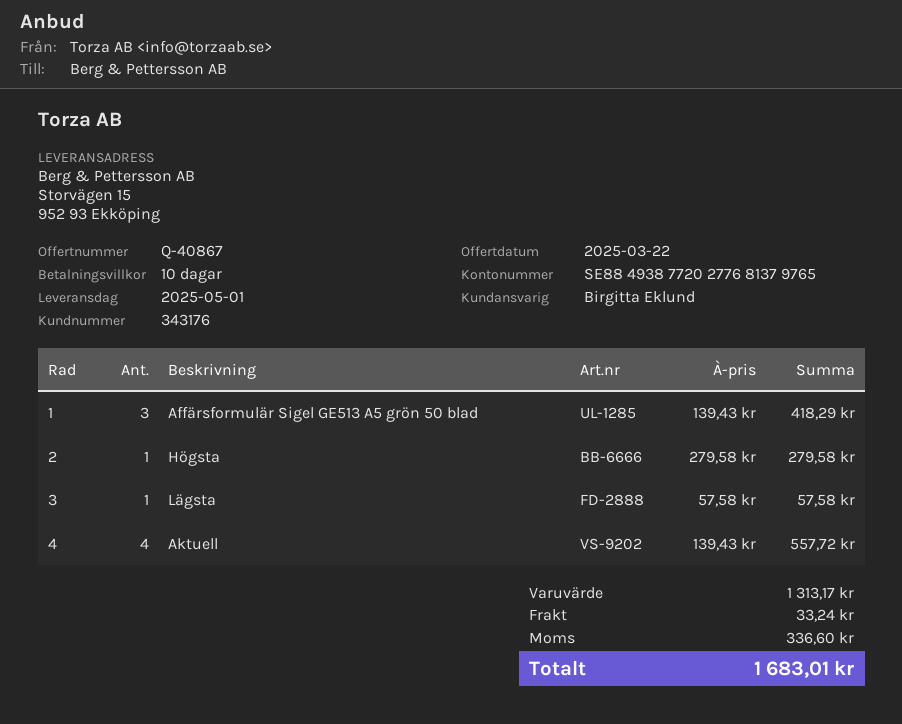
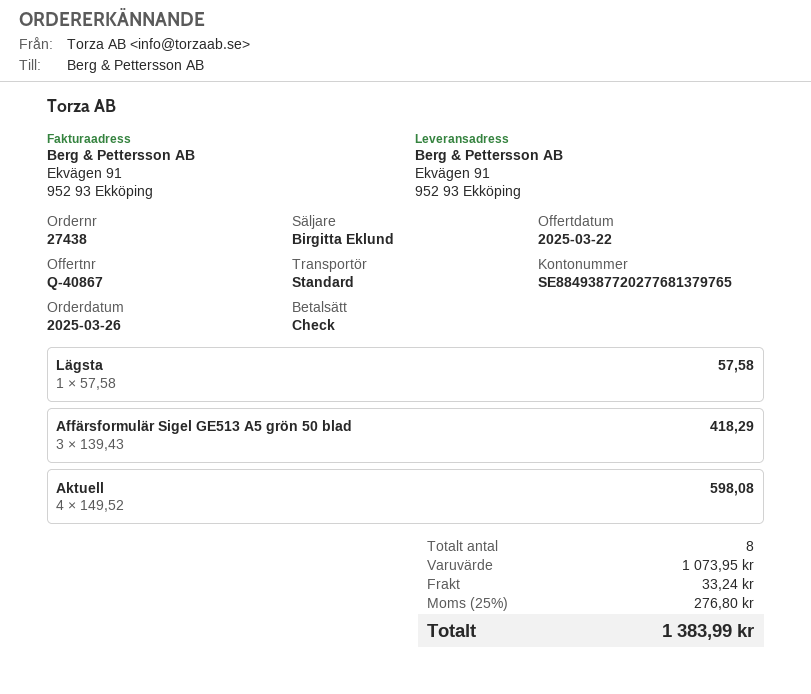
ship to: Storvägen 15, 952 93 Ekköping -> Ekvägen 91, 952 93 Ekköping
Högsta: 1 x 279.58 = 279.58 -> none
Aktuell: 4 x 139.43 = 557.72 -> 4 x 149.52 = 598.08
subtotal: 1313.17 -> 1073.95
tax: 336.60 -> 276.80
total: 1683.01 -> 1383.99

